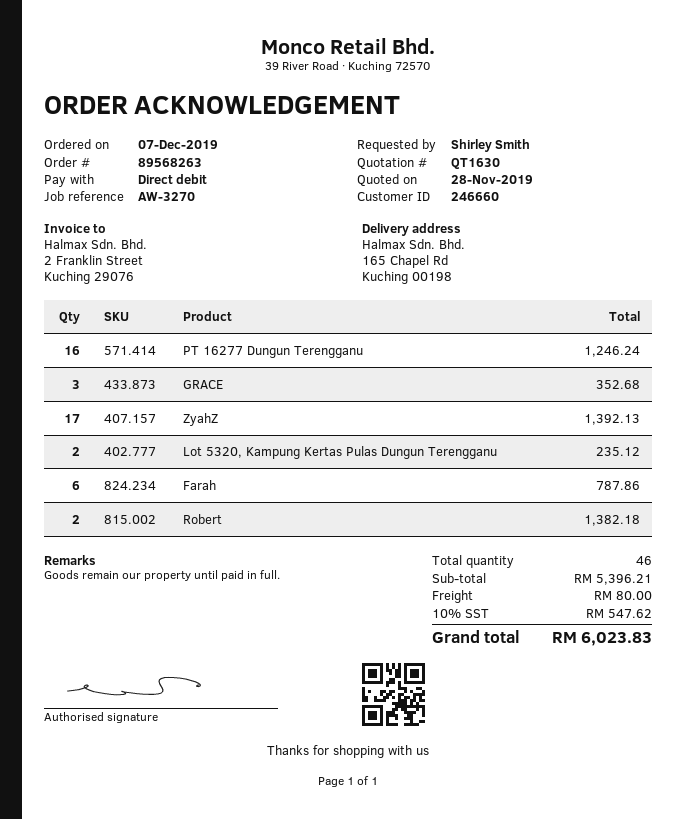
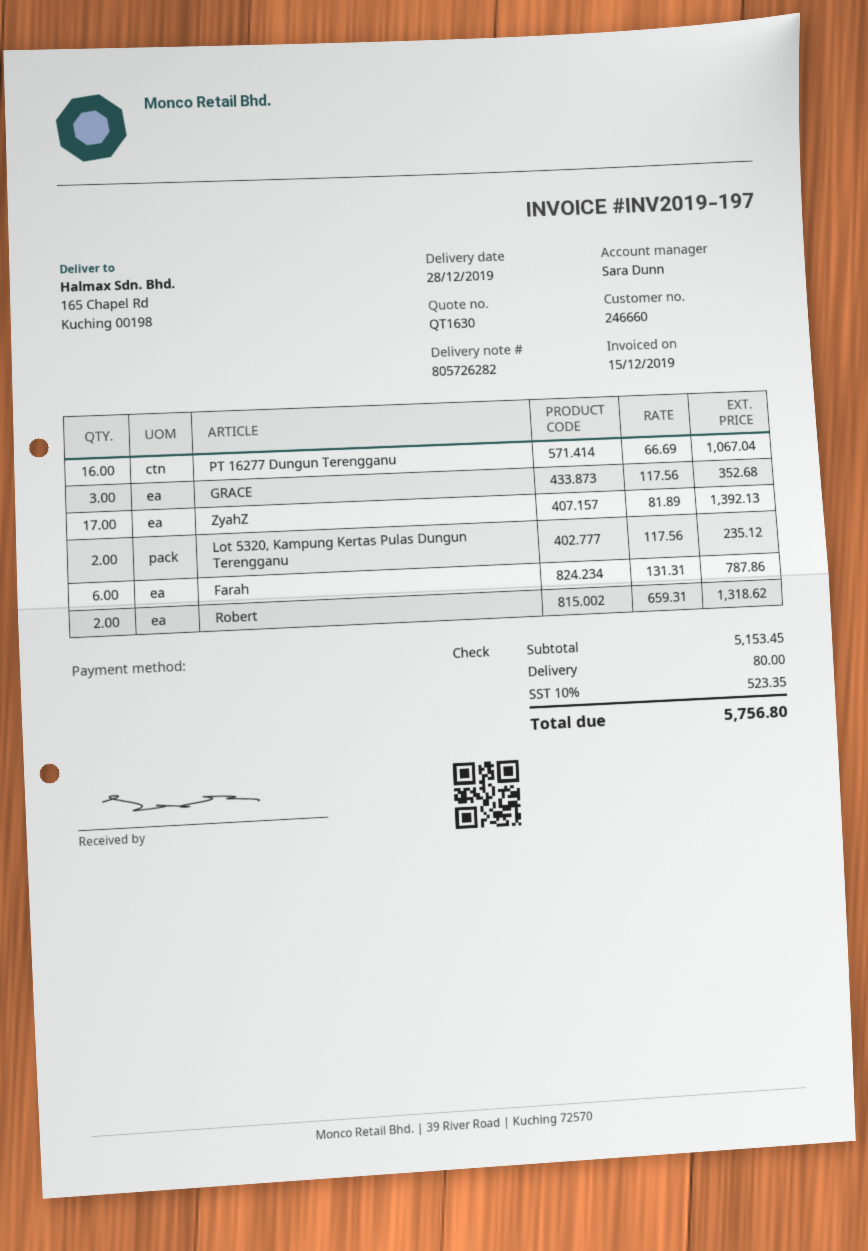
payment method: direct debit -> cheque
PT 16277 Dungun Terengganu: 16 for 1246.24 -> 16 for 1067.04
Robert: 2 for 1382.18 -> 2 for 1318.62
subtotal: 5396.21 -> 5153.45
tax: 10% = 547.62 -> 10% = 523.35
total: 6023.83 -> 5756.80

